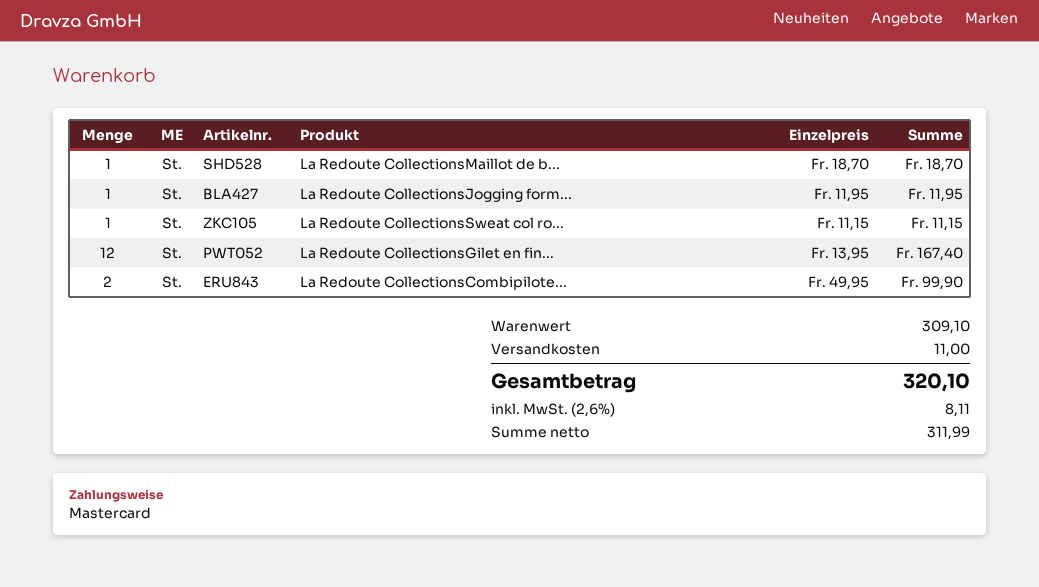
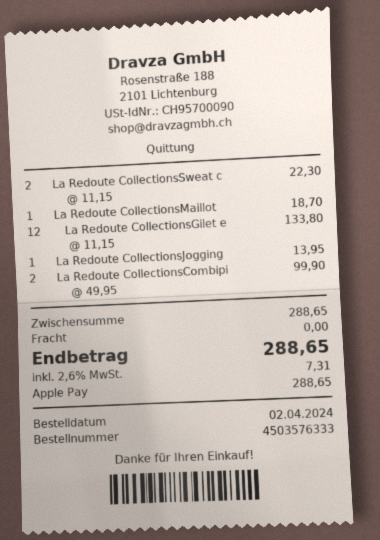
payment method: Mastercard -> Apple Pay
La Redoute CollectionsJogging form...: 1 x 11.95 = 11.95 -> 1 x 13.95 = 13.95
La Redoute CollectionsSweat col ro...: 1 x 11.15 = 11.15 -> 2 x 11.15 = 22.30
La Redoute CollectionsGilet en fin...: 12 x 13.95 = 167.40 -> 12 x 11.15 = 133.80
subtotal: 309.10 -> 288.65
shipping: 11.00 -> 0.00
tax: 2.6% = 8.11 -> 2.6% = 7.31
total: 320.10 -> 288.65

